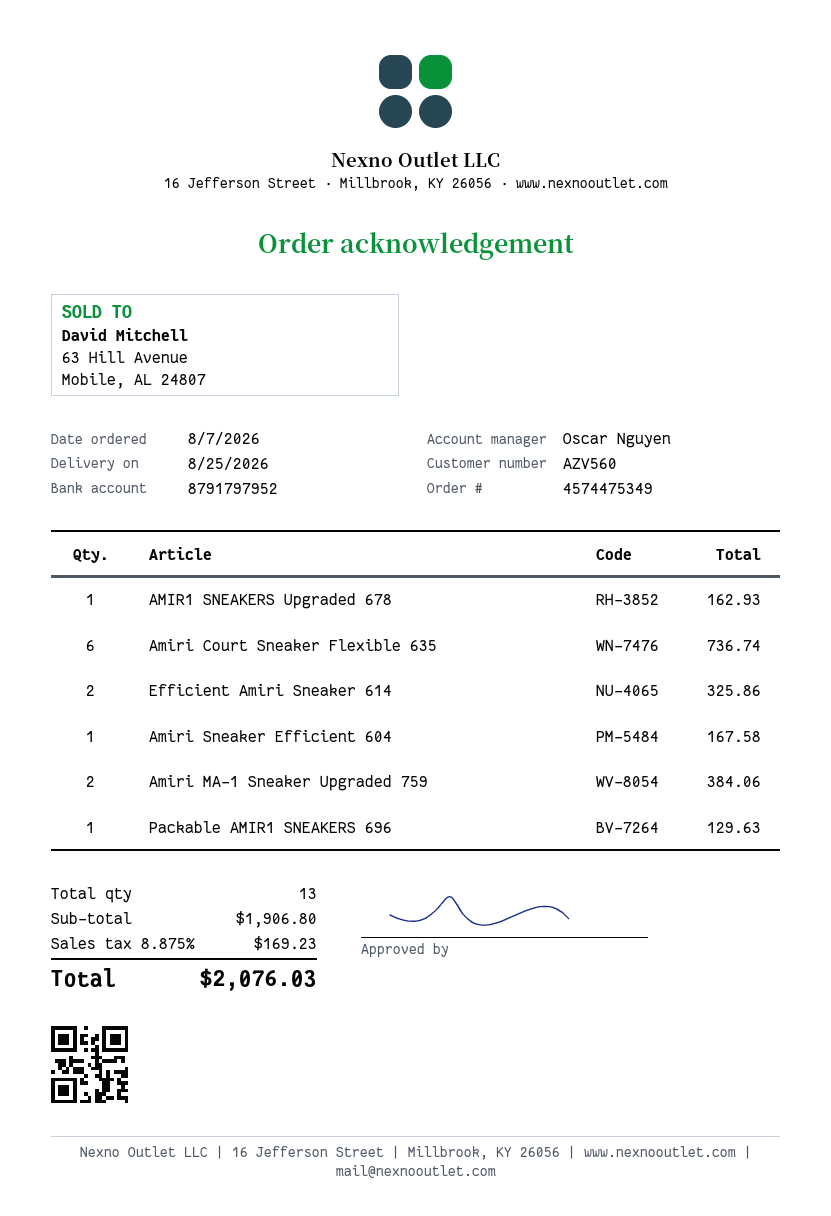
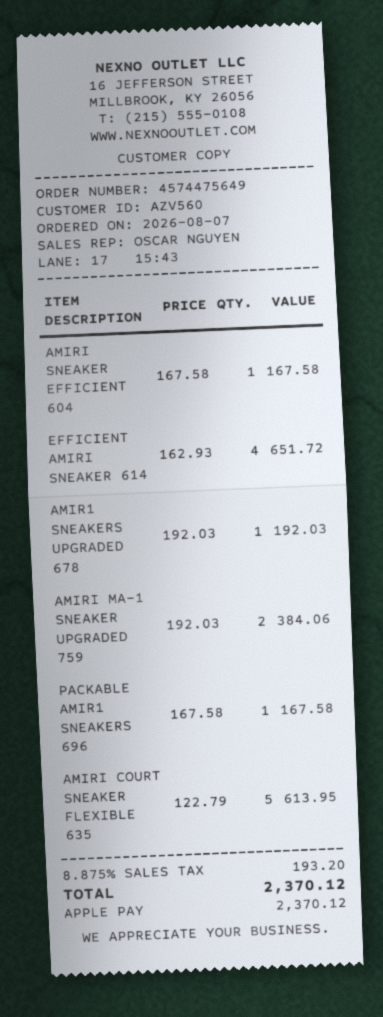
order number: 4574475349 -> 4574475649
AMIR1 SNEAKERS Upgraded 678: 1 for 162.93 -> 1 for 192.03
Amiri Court Sneaker Flexible 635: 6 for 736.74 -> 5 for 613.95
Efficient Amiri Sneaker 614: 2 for 325.86 -> 4 for 651.72
Packable AMIR1 SNEAKERS 696: 1 for 129.63 -> 1 for 167.58
tax: 8.875% = 169.23 -> 8.875% = 193.20
total: 2076.03 -> 2370.12

